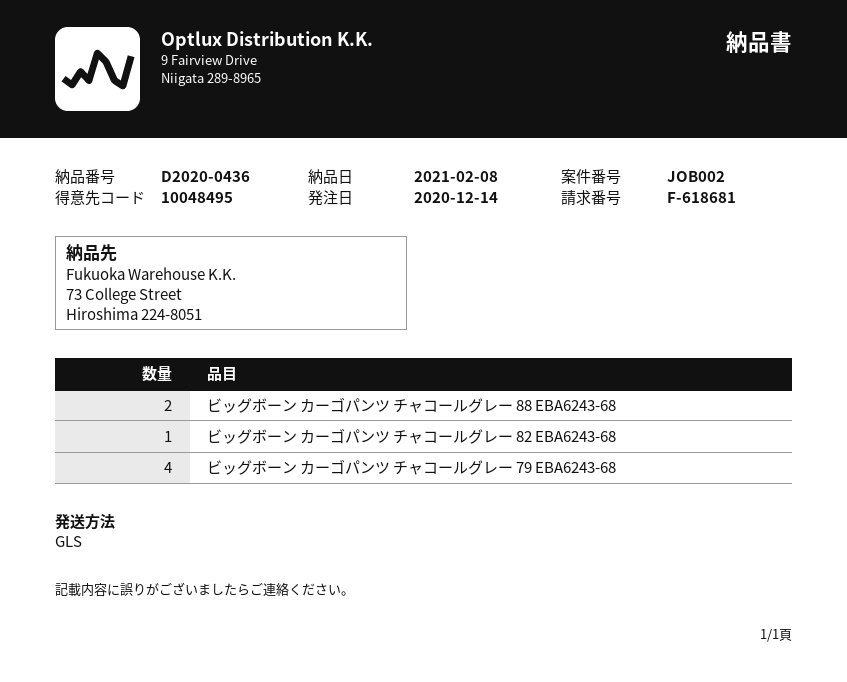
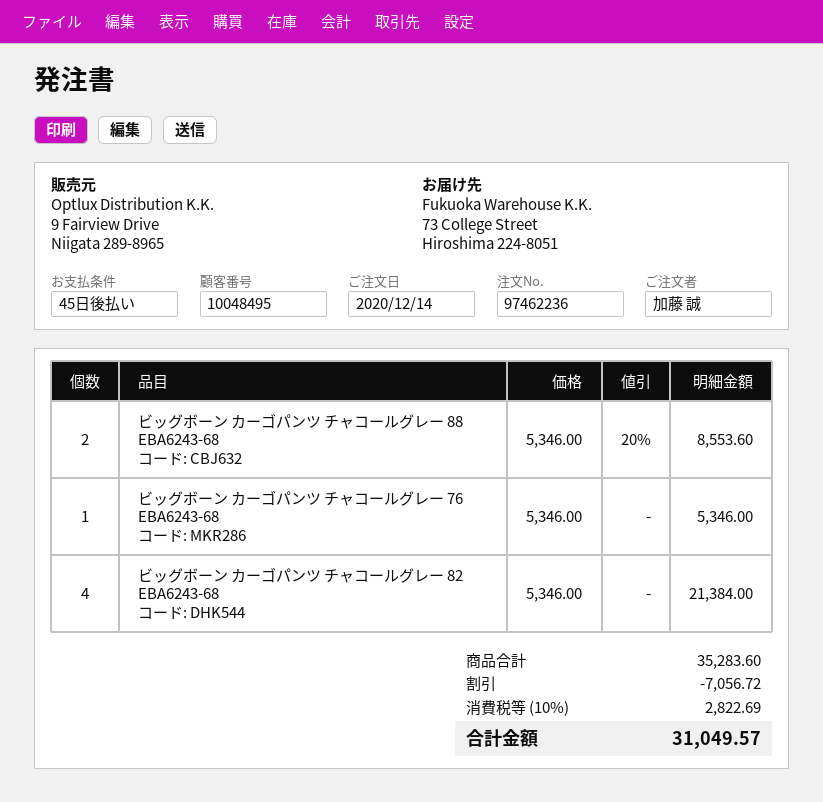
ビッグボーン カーゴパンツ チャコールグレー 82 EBA6243-68: 1 -> 4
ビッグボーン カーゴパンツ チャコールグレー 79 EBA6243-68: 4 -> none
ビッグボーン カーゴパンツ チャコールグレー 76 EBA6243-68: none -> 1

